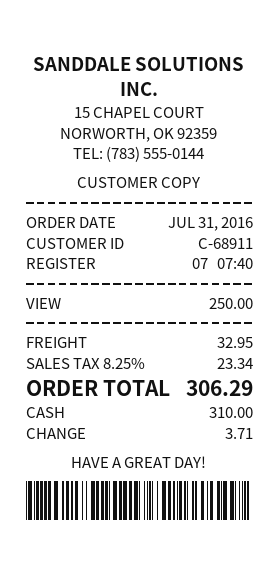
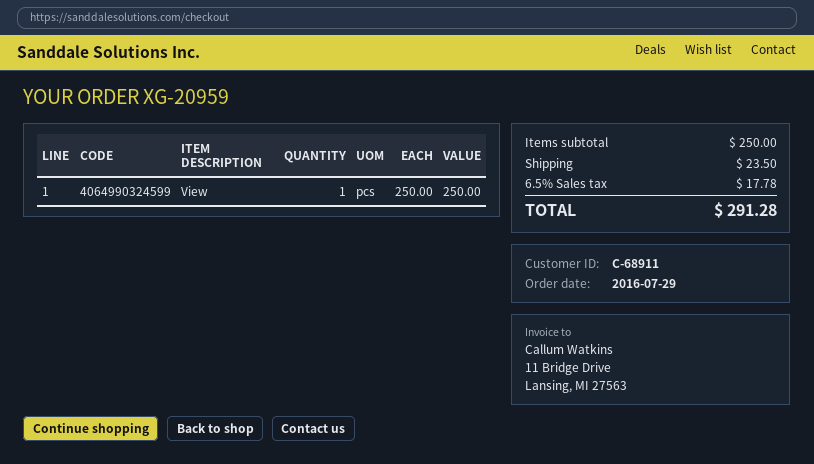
order date: 2016-07-31 -> 2016-07-29
shipping: 32.95 -> 23.50
tax: 8.25% = 23.34 -> 6.5% = 17.78
total: 306.29 -> 291.28

